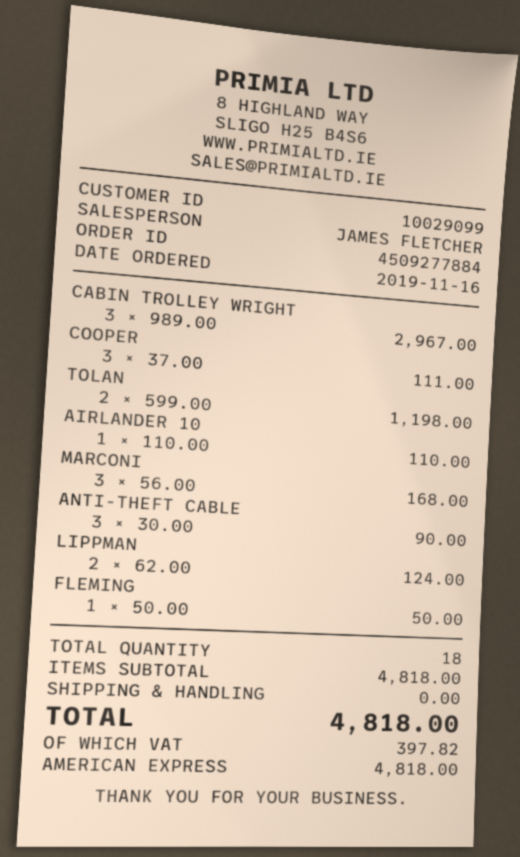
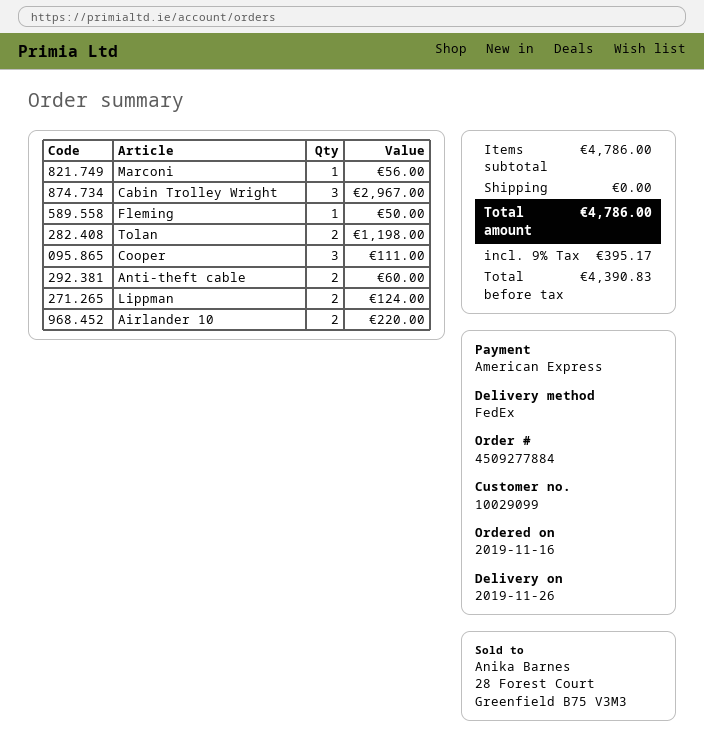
AIRLANDER 10: 1 for 110.00 -> 2 for 220.00
MARCONI: 3 for 168.00 -> 1 for 56.00
ANTI-THEFT CABLE: 3 for 90.00 -> 2 for 60.00
subtotal: 4818.00 -> 4786.00
tax: 397.82 -> 395.17
total: 4818.00 -> 4786.00

